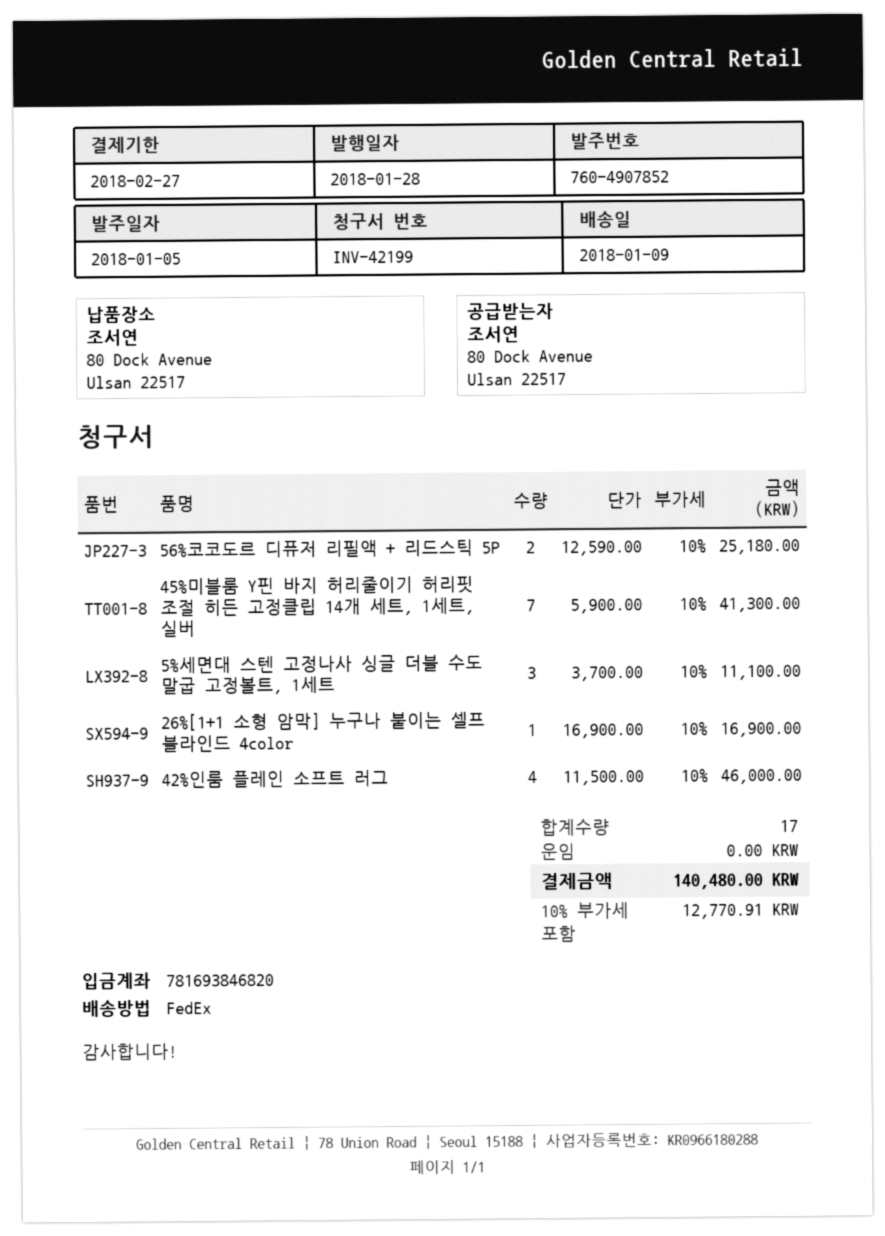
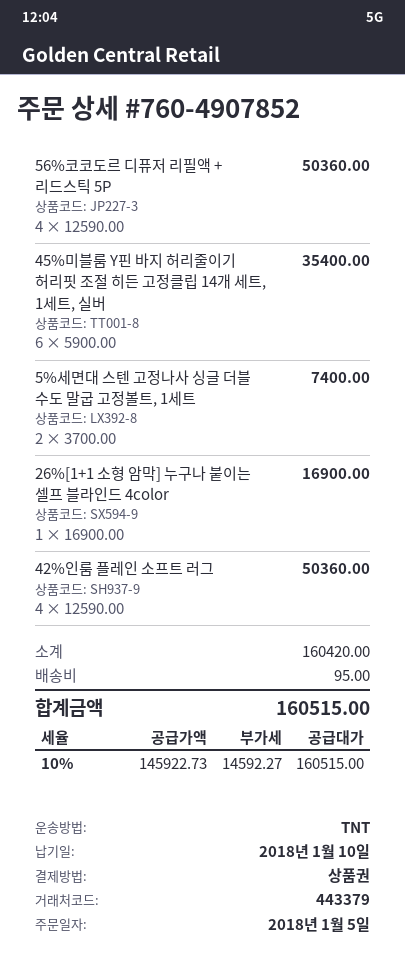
delivery date: 2018-01-09 -> 2018-01-10
shipping method: FedEx -> TNT
56%코코도르 디퓨저 리필액 + 리드스틱 5P: 2 x 12590.00 = 25180.00 -> 4 x 12590.00 = 50360.00
45%미블룸 Y핀 바지 허리줄이기 허리핏 조절 히든 고정클립 14개 세트, 1세트, 실버: 7 x 5900.00 = 41300.00 -> 6 x 5900.00 = 35400.00
5%세면대 스텐 고정나사 싱글 더블 수도 말굽 고정볼트, 1세트: 3 x 3700.00 = 11100.00 -> 2 x 3700.00 = 7400.00
42%인룸 플레인 소프트 러그: 4 x 11500.00 = 46000.00 -> 4 x 12590.00 = 50360.00
shipping: 0.00 -> 95.00
tax: 10% = 12770.91 -> 10% = 14592.27
total: 140480.00 -> 160515.00

